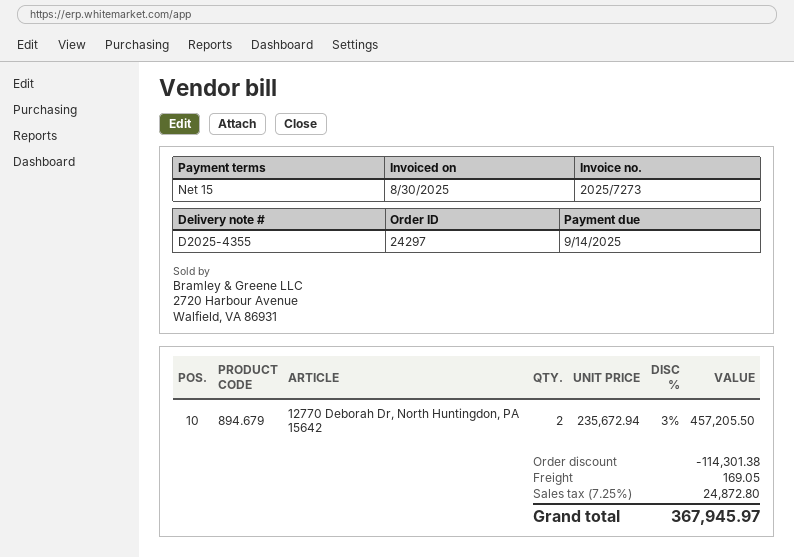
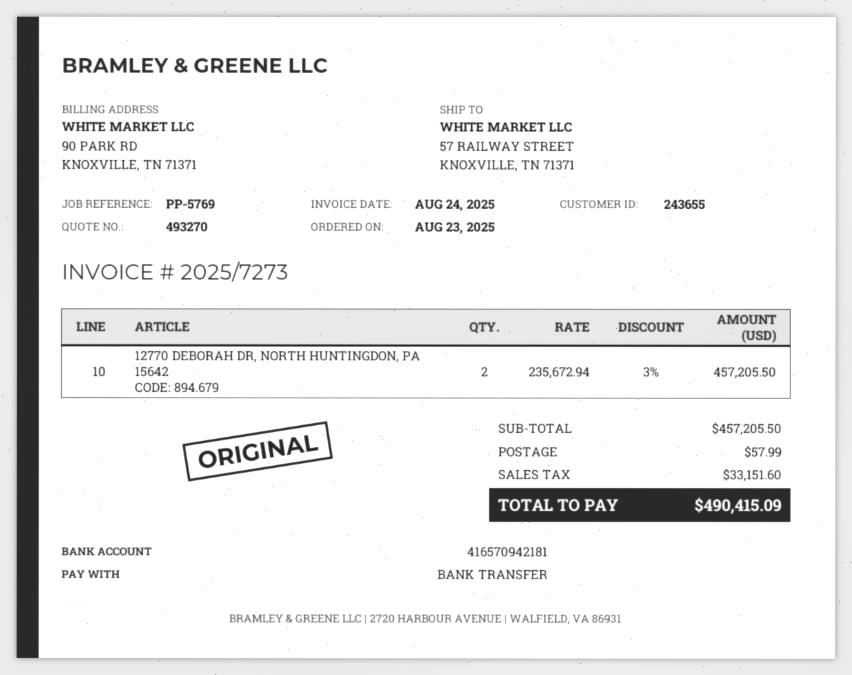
invoice date: 2025-08-30 -> 2025-08-24
discount: 114301.38 -> none
shipping: 169.05 -> 57.99
tax: 24872.80 -> 33151.60
total: 367945.97 -> 490415.09

